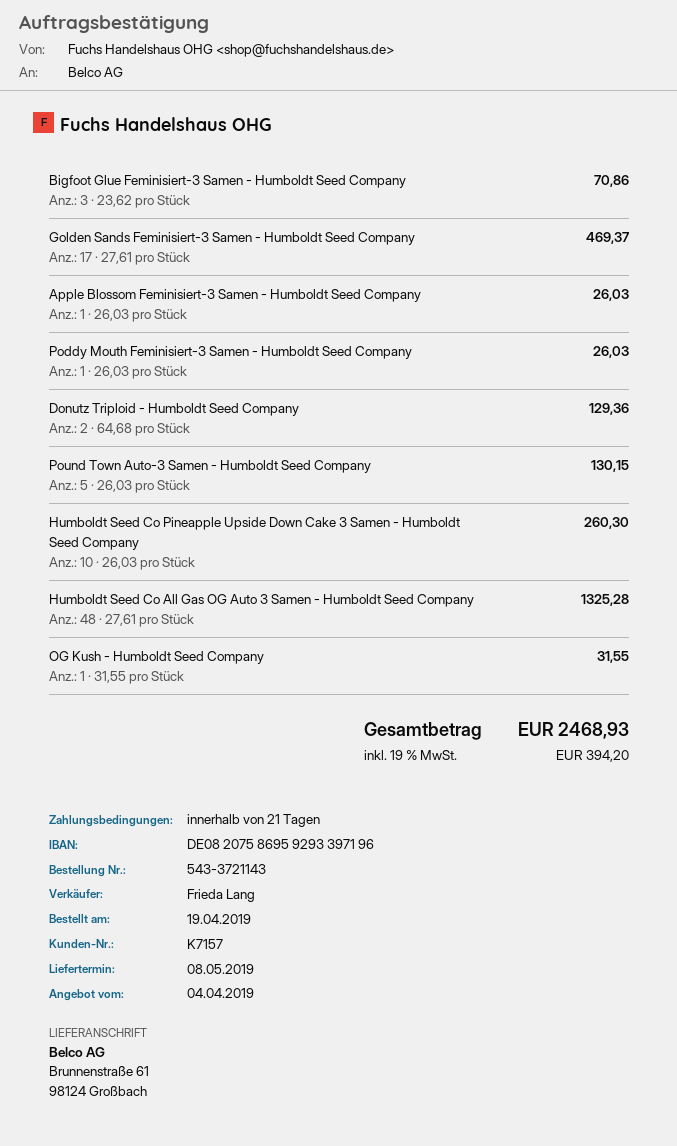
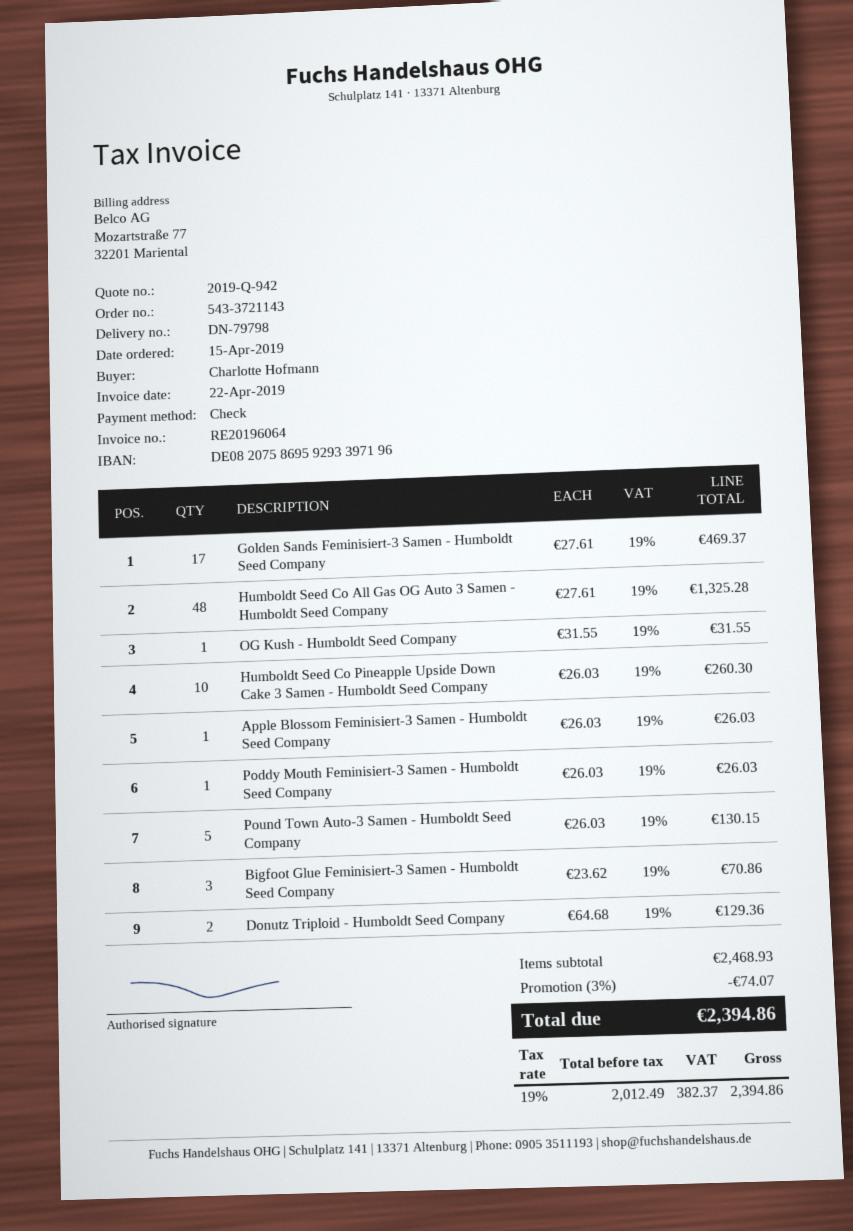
order date: 2019-04-19 -> 2019-04-15
discount: none -> 3% = 74.07
tax: 19% = 394.20 -> 19% = 382.37
total: 2468.93 -> 2394.86

